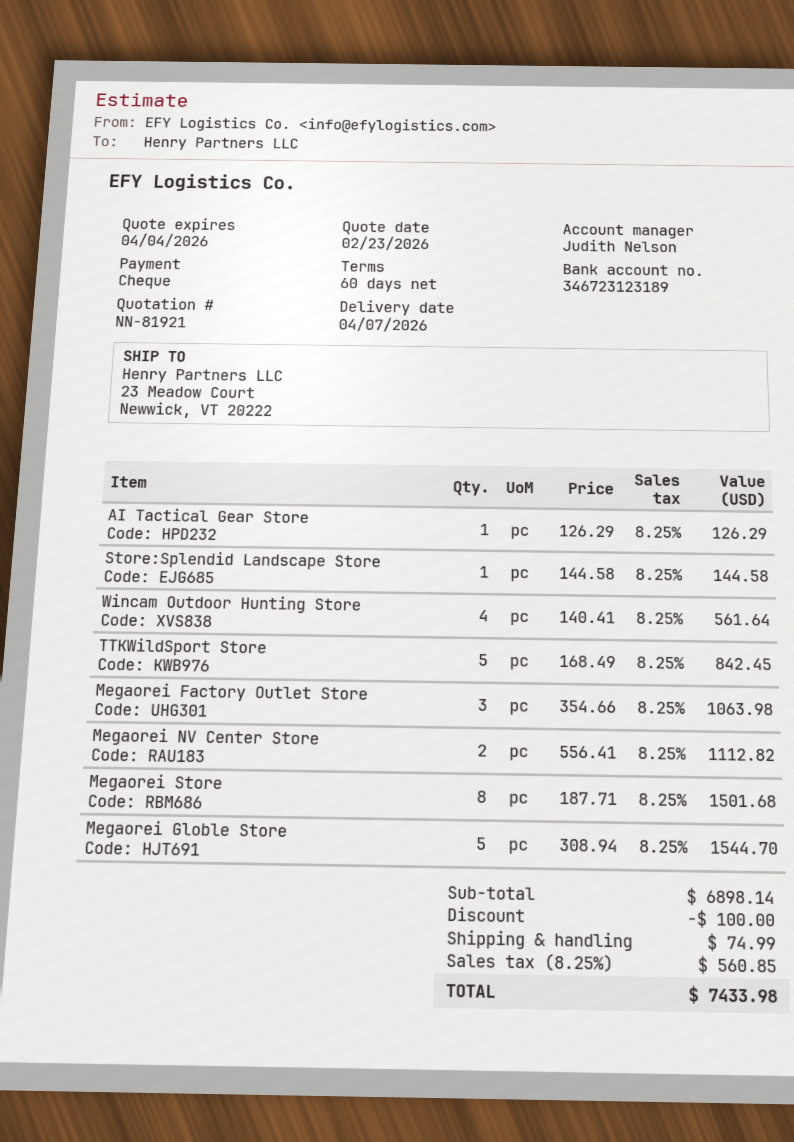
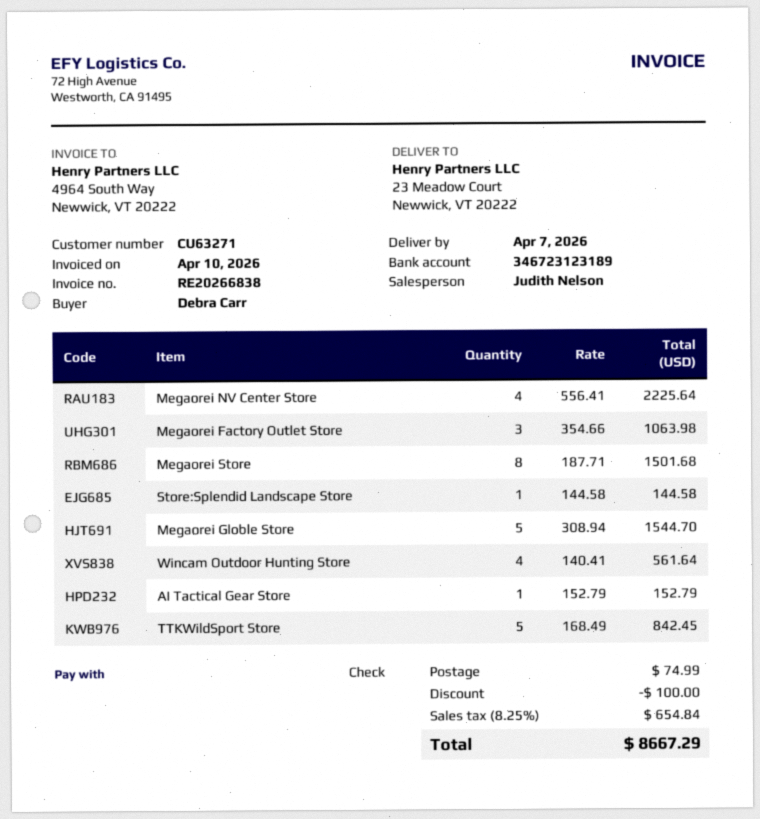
AI Tactical Gear Store: 1 x 126.29 = 126.29 -> 1 x 152.79 = 152.79
Megaorei NV Center Store: 2 x 556.41 = 1112.82 -> 4 x 556.41 = 2225.64
tax: 8.25% = 560.85 -> 8.25% = 654.84
total: 7433.98 -> 8667.29

